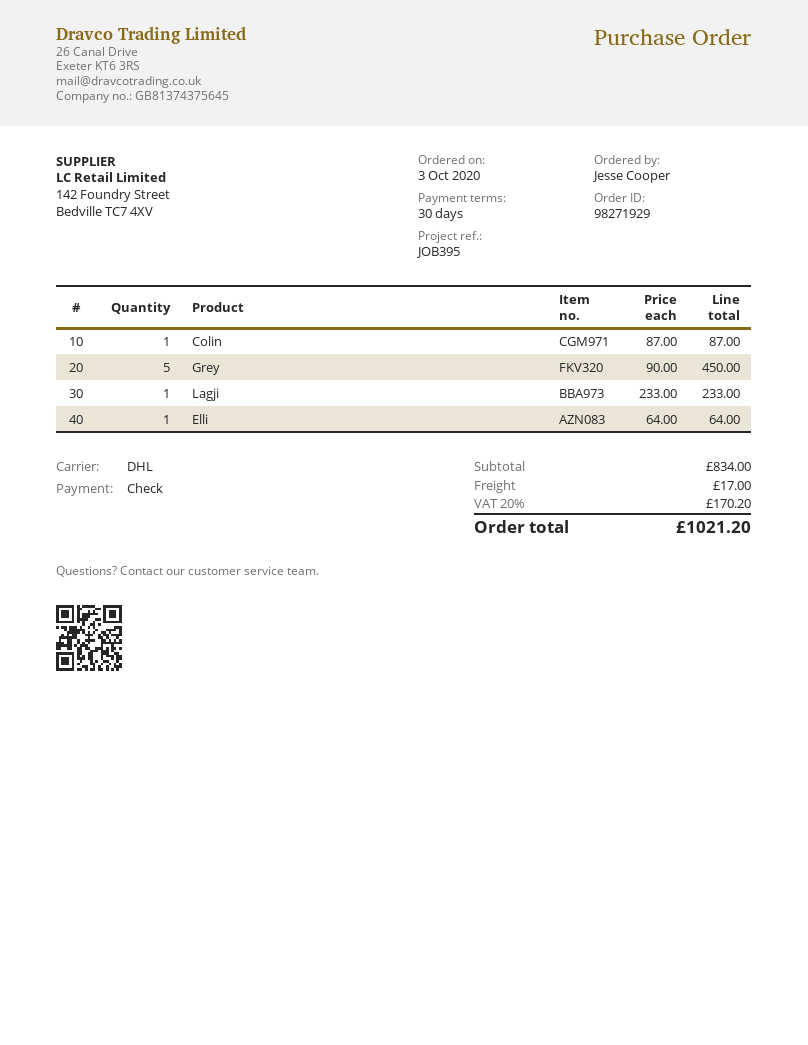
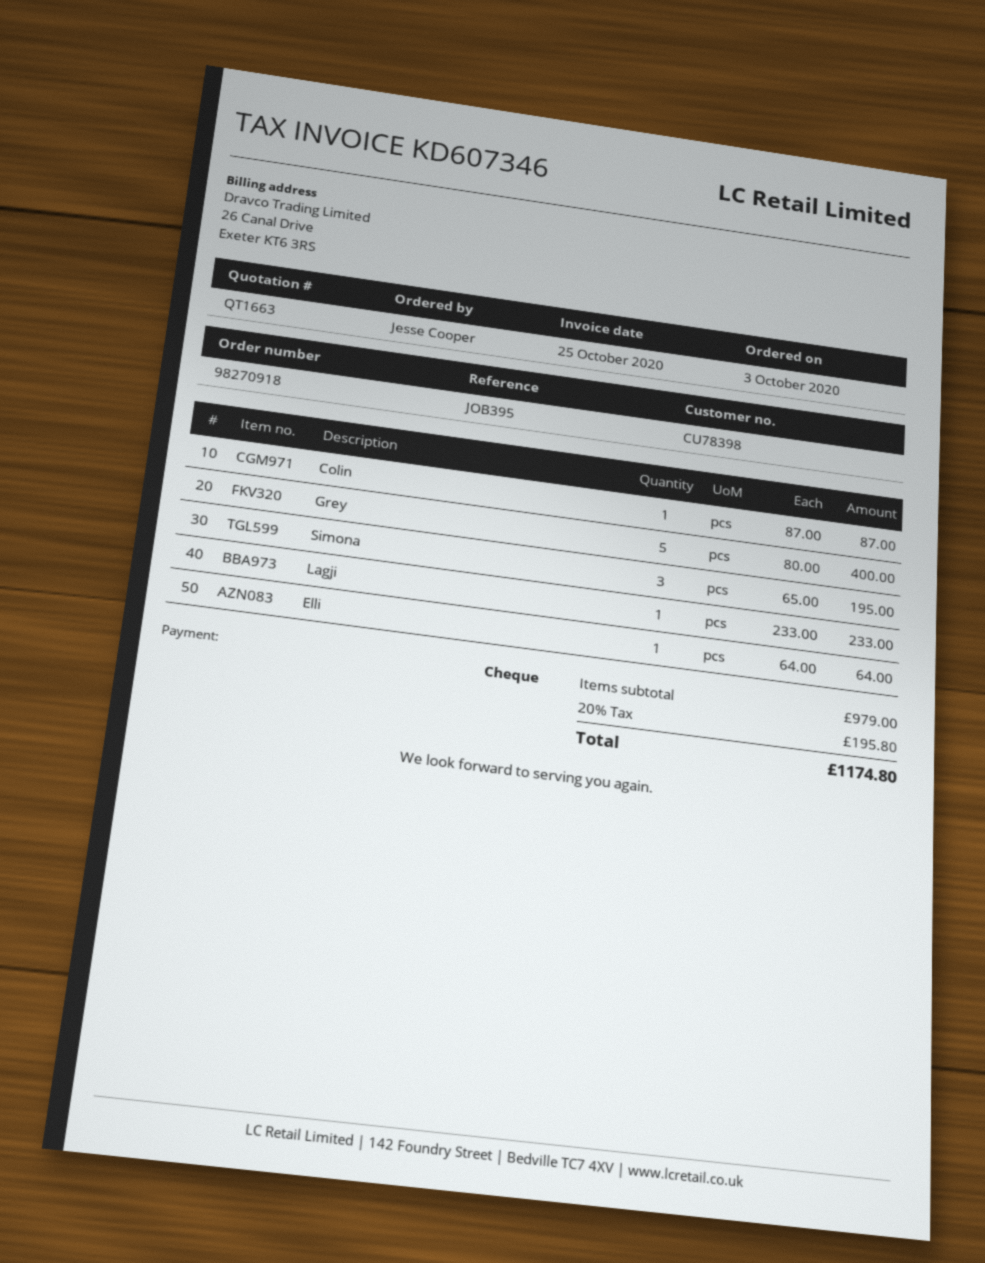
order number: 98271929 -> 98270918
Grey: 5 x 90.00 = 450.00 -> 5 x 80.00 = 400.00
Simona: none -> 3 x 65.00 = 195.00
subtotal: 834.00 -> 979.00
shipping: 17.00 -> none
tax: 20% = 170.20 -> 20% = 195.80
total: 1021.20 -> 1174.80

